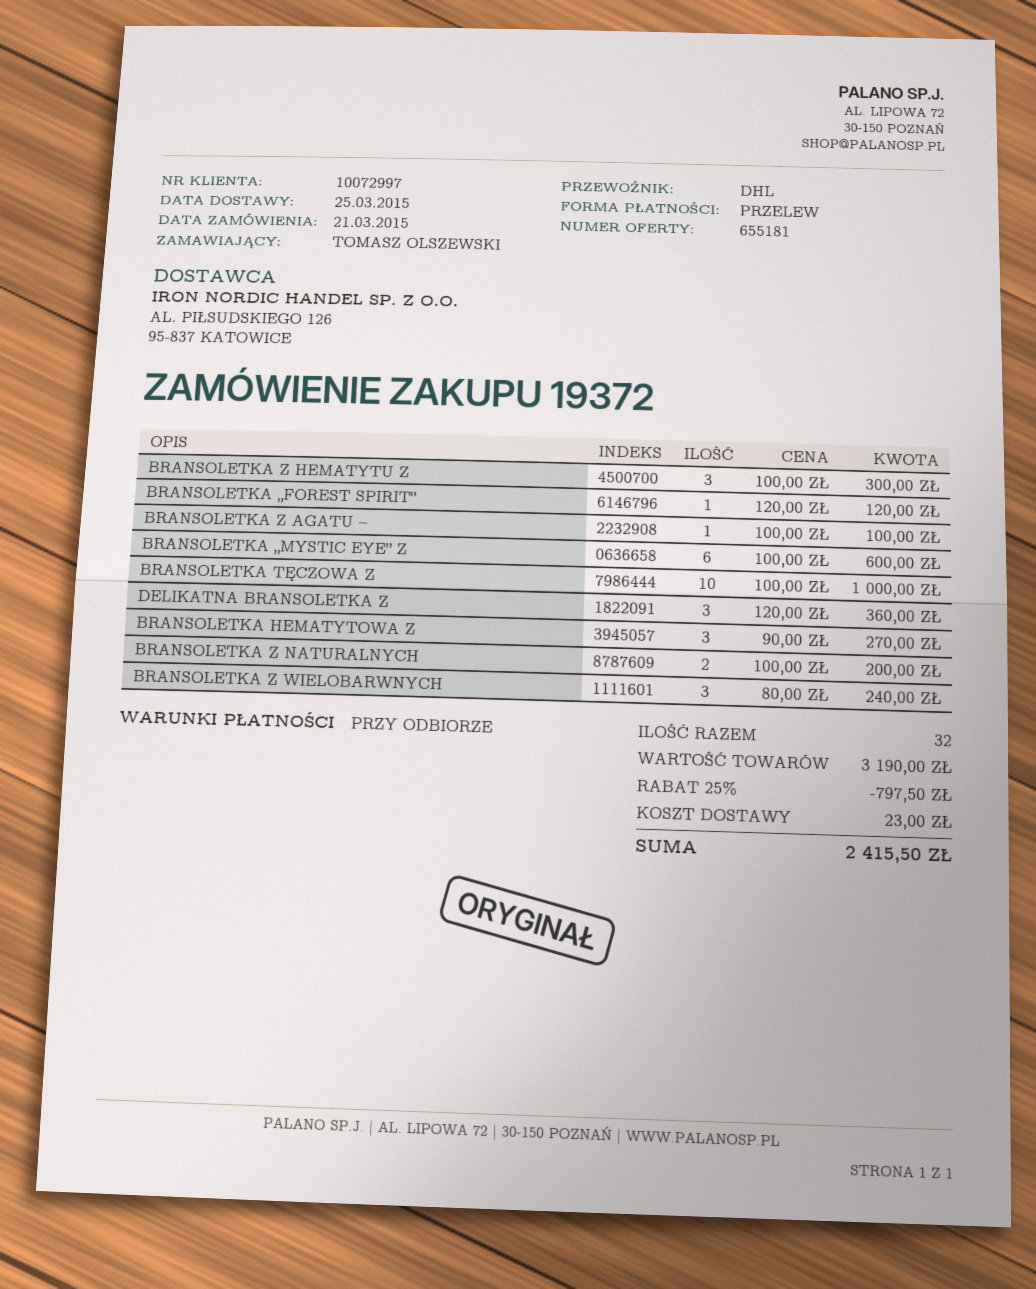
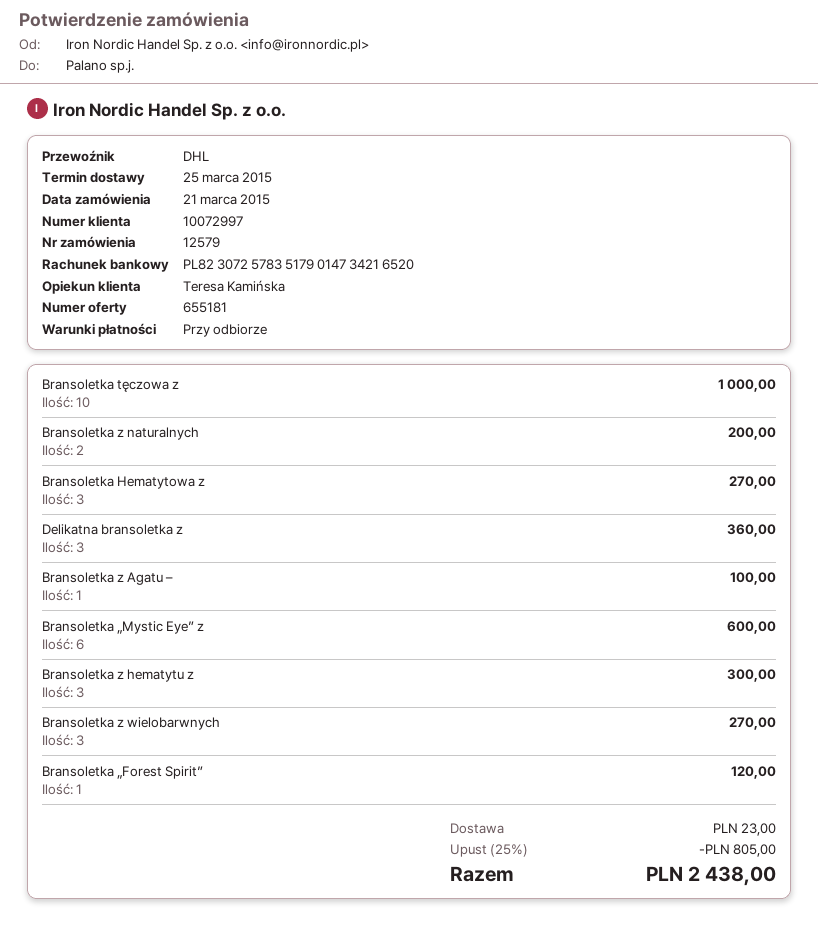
order number: 19372 -> 12579
BRANSOLETKA Z WIELOBARWNYCH: 3 for 240.00 -> 3 for 270.00
discount: 25% = 797.50 -> 25% = 805.00
total: 2415.50 -> 2438.00

